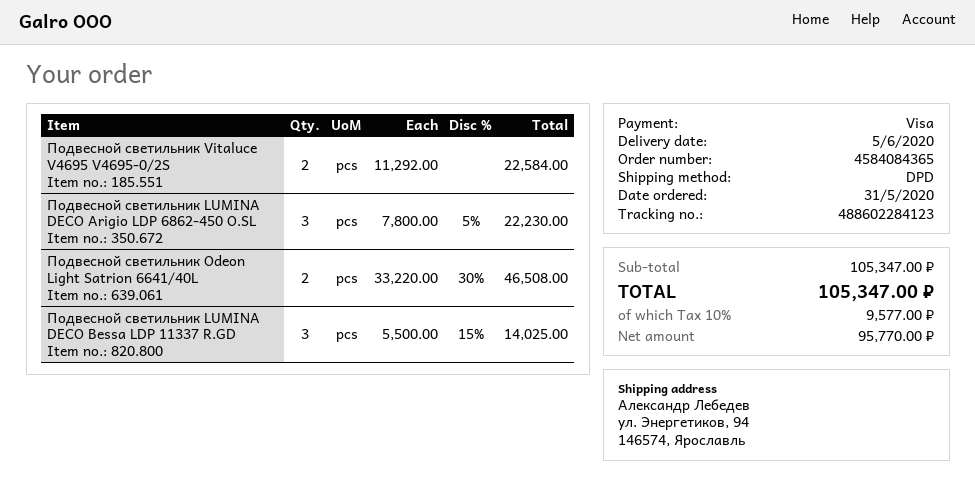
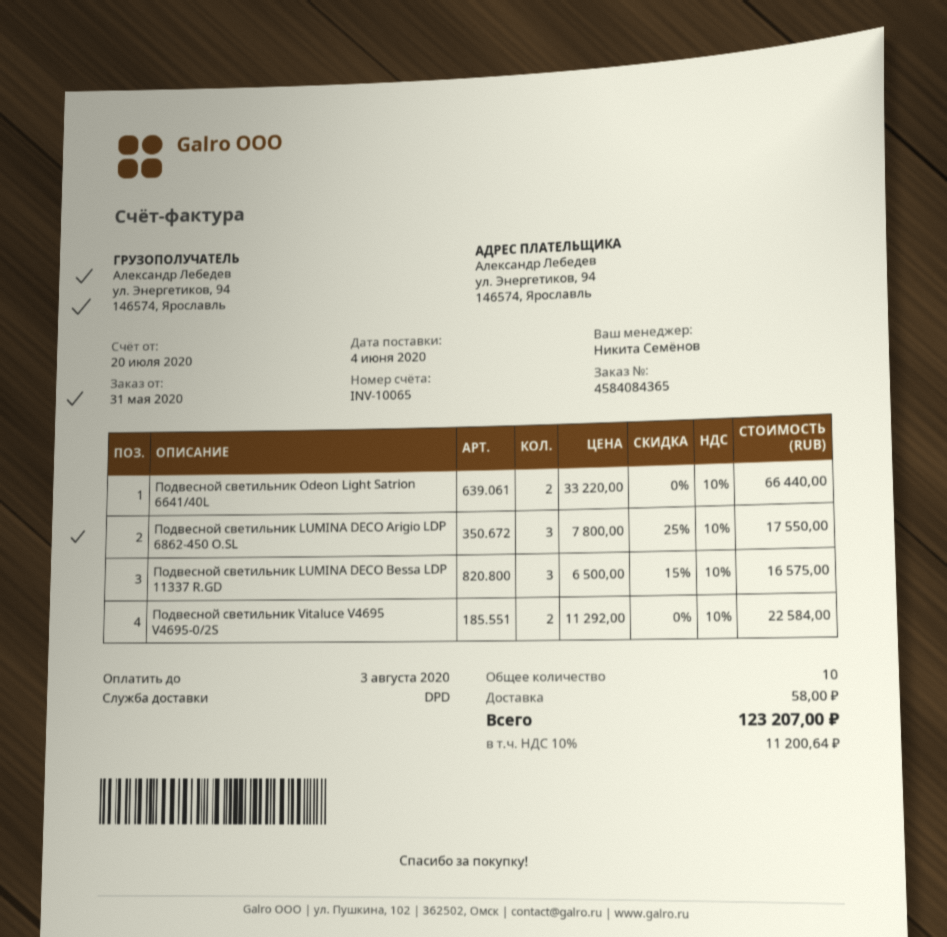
delivery date: 2020-06-05 -> 2020-06-04
Подвесной светильник LUMINA DECO Arigio LDP 6862-450 O.SL: 3 x 7800.00 - 5% = 22230.00 -> 3 x 7800.00 - 25% = 17550.00
Подвесной светильник Odeon Light Satrion 6641/40L: 2 x 33220.00 - 30% = 46508.00 -> 2 x 33220.00 = 66440.00
Подвесной светильник LUMINA DECO Bessa LDP 11337 R.GD: 3 x 5500.00 - 15% = 14025.00 -> 3 x 6500.00 - 15% = 16575.00
shipping: none -> 58.00
tax: 10% = 9577.00 -> 10% = 11200.64
total: 105347.00 -> 123207.00

